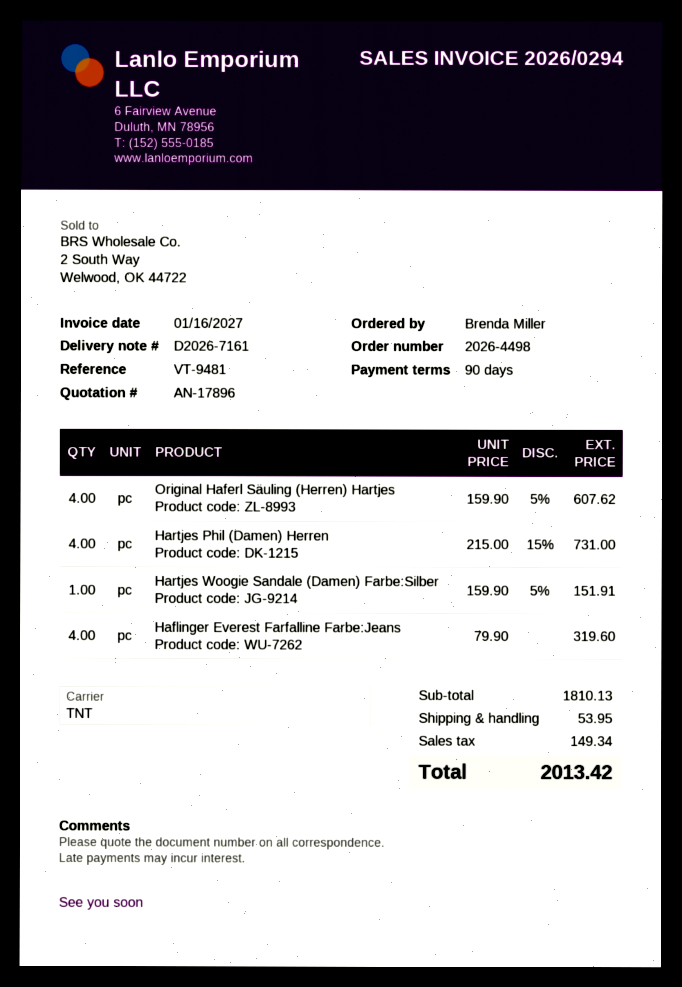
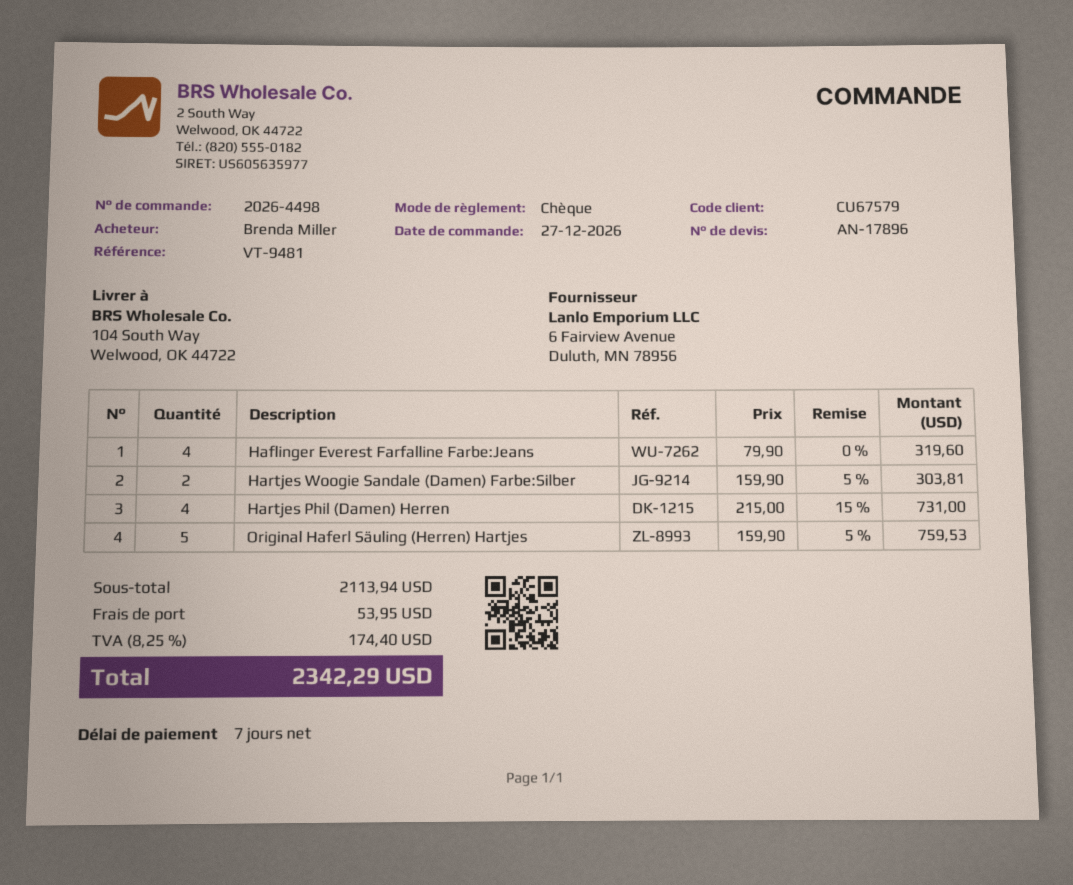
payment terms: 90 days -> 7 days
Original Haferl Säuling (Herren) Hartjes: 4 x 159.90 - 5% = 607.62 -> 5 x 159.90 - 5% = 759.53
Hartjes Woogie Sandale (Damen) Farbe:Silber: 1 x 159.90 - 5% = 151.91 -> 2 x 159.90 - 5% = 303.81
subtotal: 1810.13 -> 2113.94
tax: 149.34 -> 174.40
total: 2013.42 -> 2342.29

